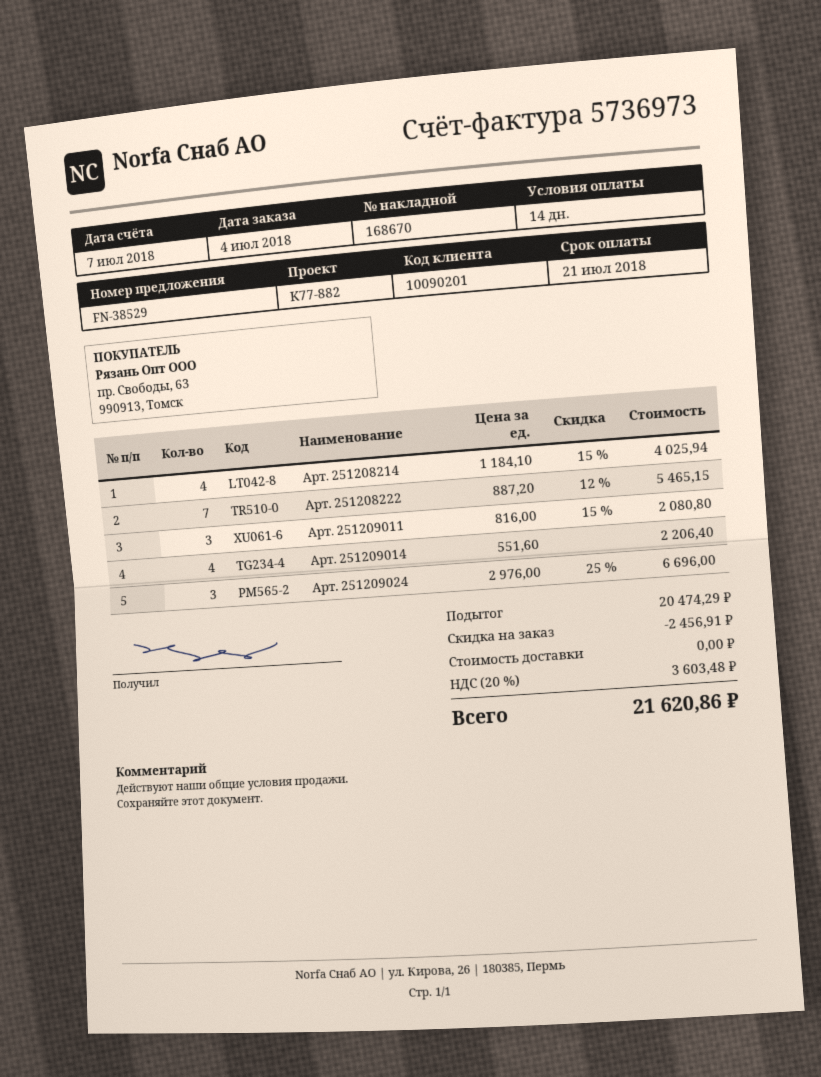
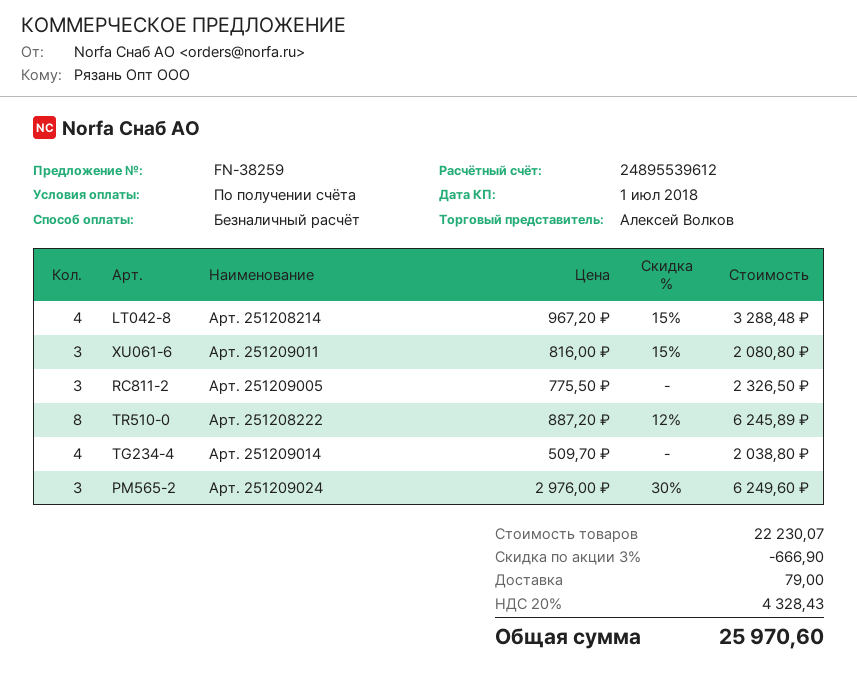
quote number: FN-38529 -> FN-38259
payment terms: 14 days -> on receipt
Арт. 251208214: 4 x 1184.10 - 15% = 4025.94 -> 4 x 967.20 - 15% = 3288.48
Арт. 251208222: 7 x 887.20 - 12% = 5465.15 -> 8 x 887.20 - 12% = 6245.89
Арт. 251209014: 4 x 551.60 = 2206.40 -> 4 x 509.70 = 2038.80
Арт. 251209024: 3 x 2976.00 - 25% = 6696.00 -> 3 x 2976.00 - 30% = 6249.60
Арт. 251209005: none -> 3 x 775.50 = 2326.50
subtotal: 20474.29 -> 22230.07
discount: 2456.91 -> 666.90
shipping: 0.00 -> 79.00
tax: 20% = 3603.48 -> 20% = 4328.43
total: 21620.86 -> 25970.60

